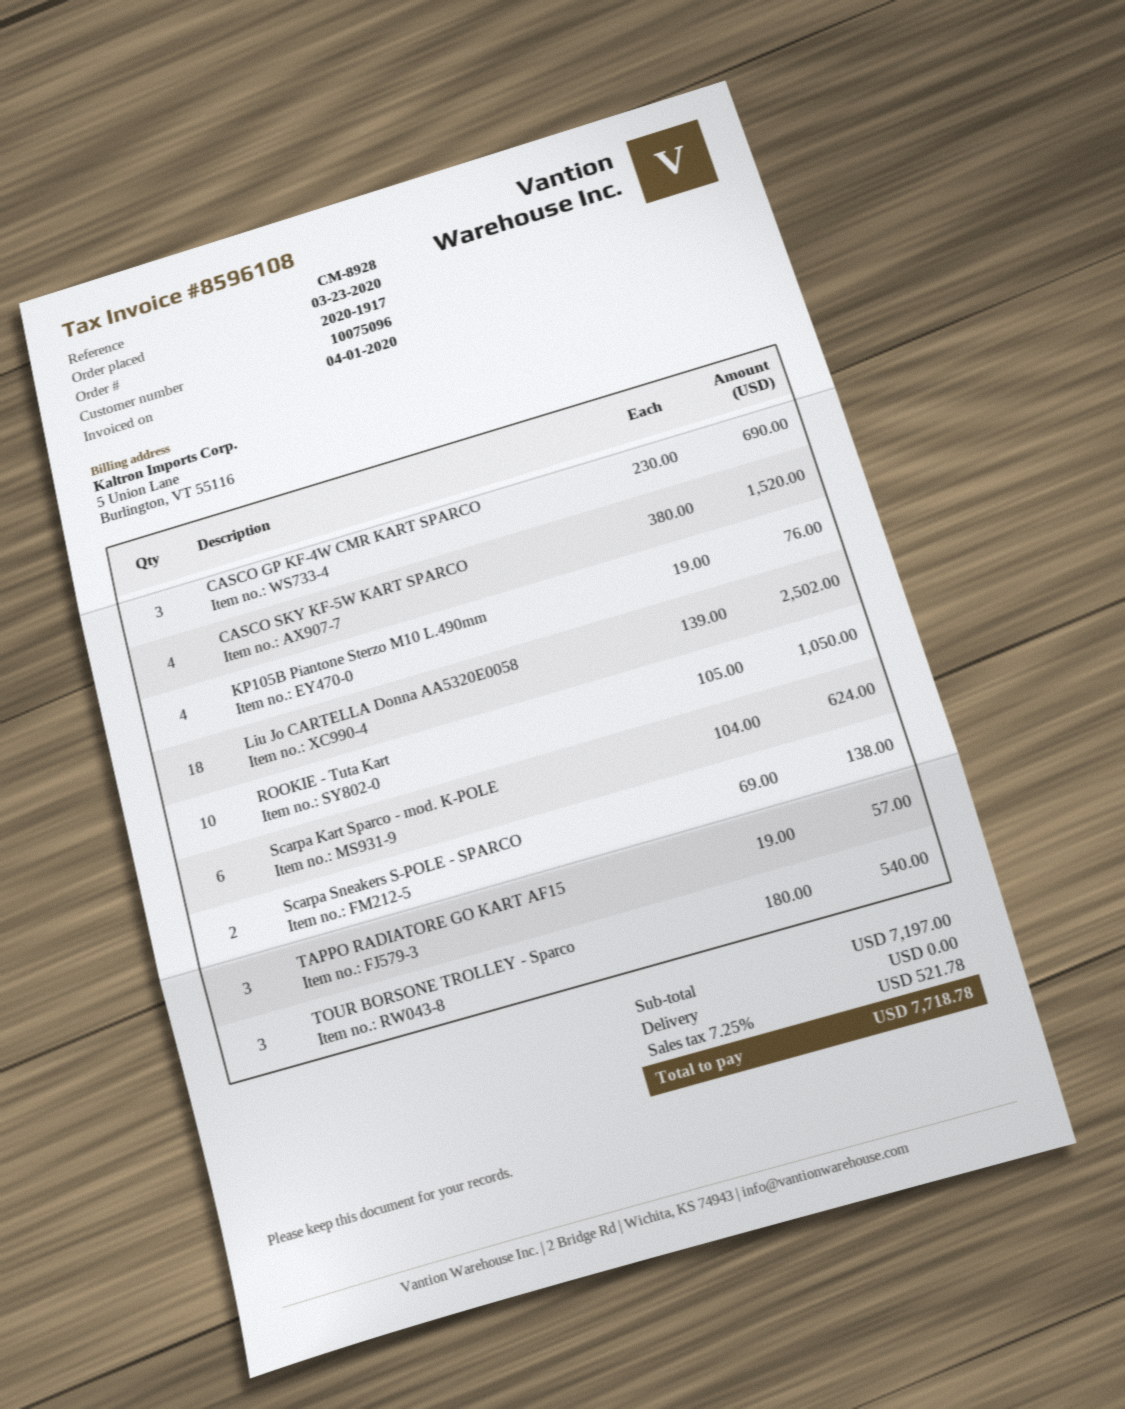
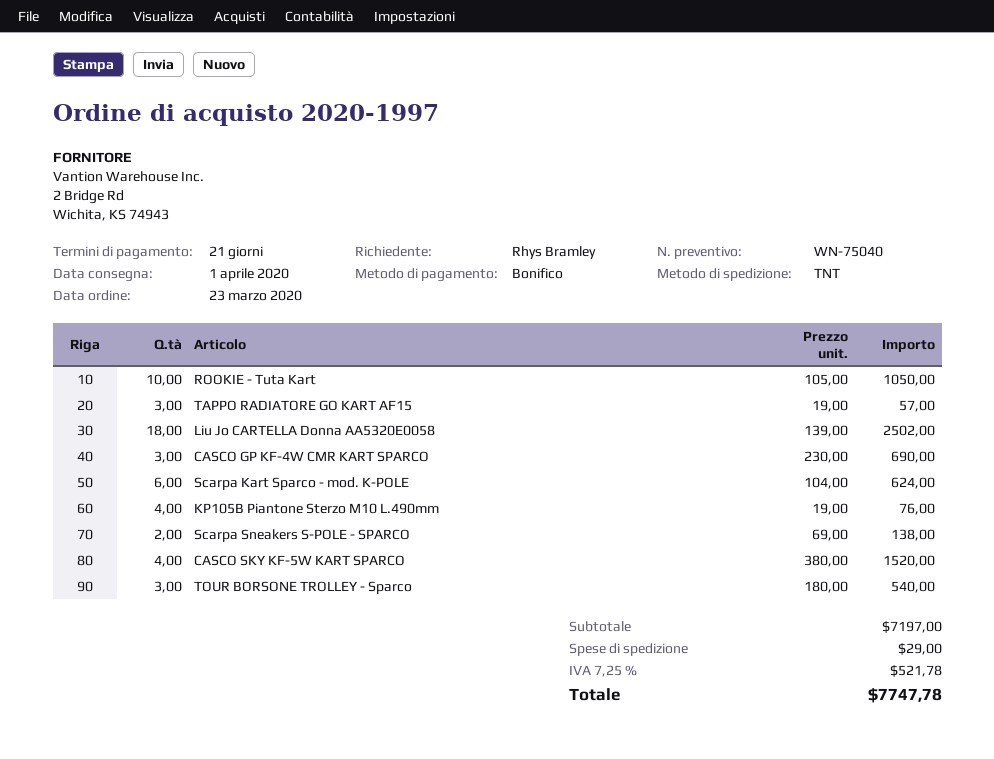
order number: 2020-1917 -> 2020-1997
shipping: 0.00 -> 29.00
total: 7718.78 -> 7747.78

